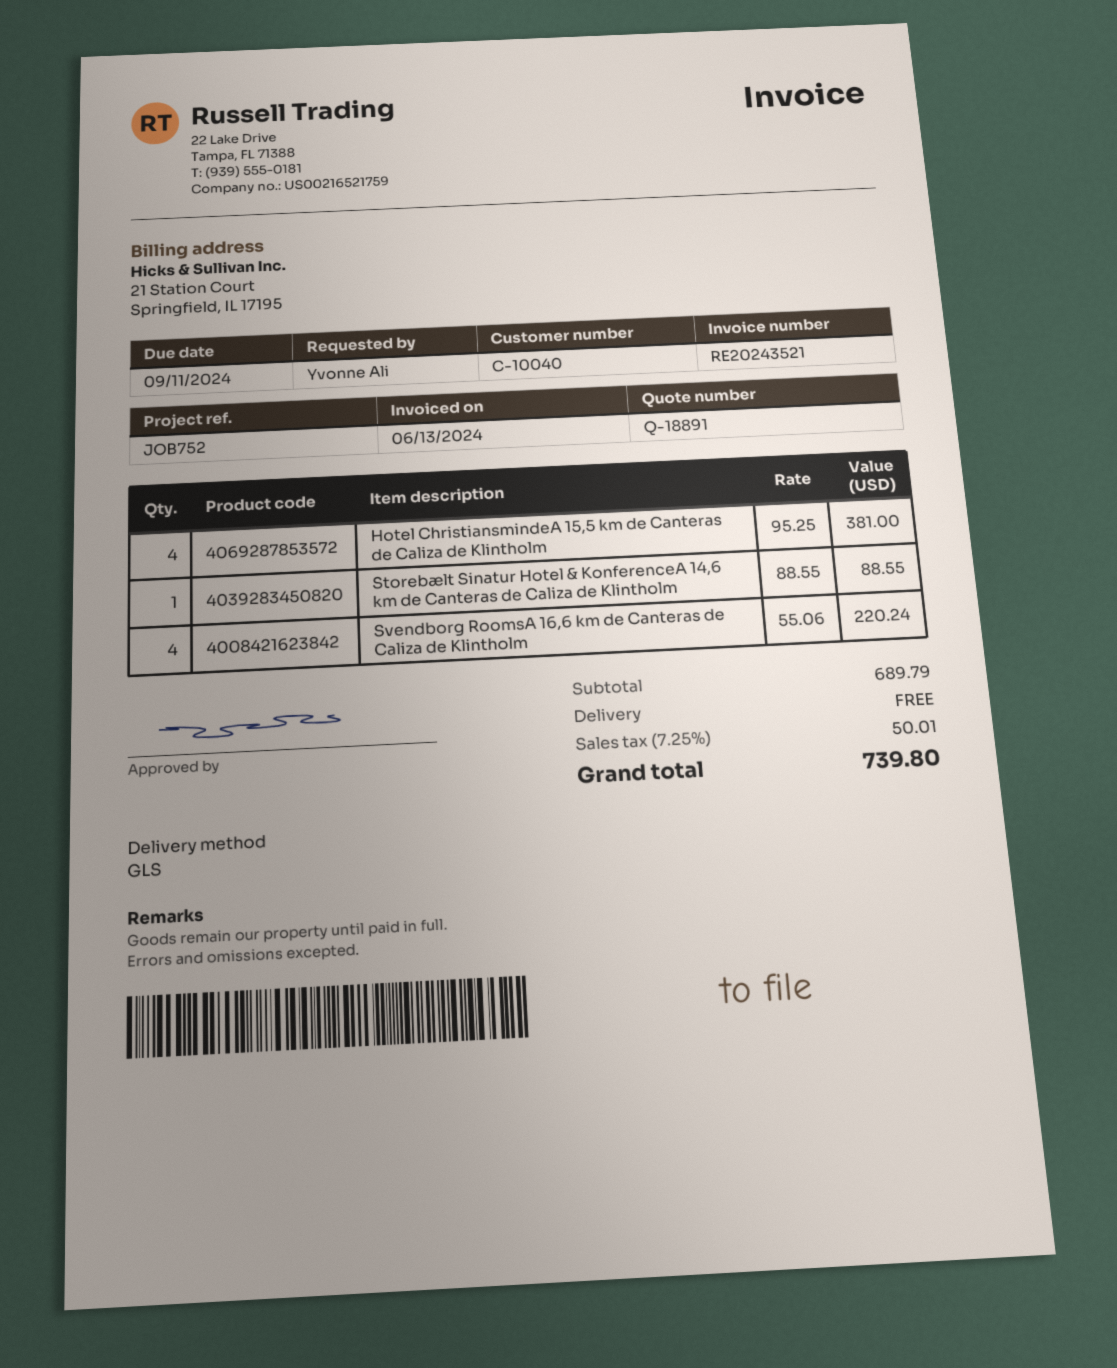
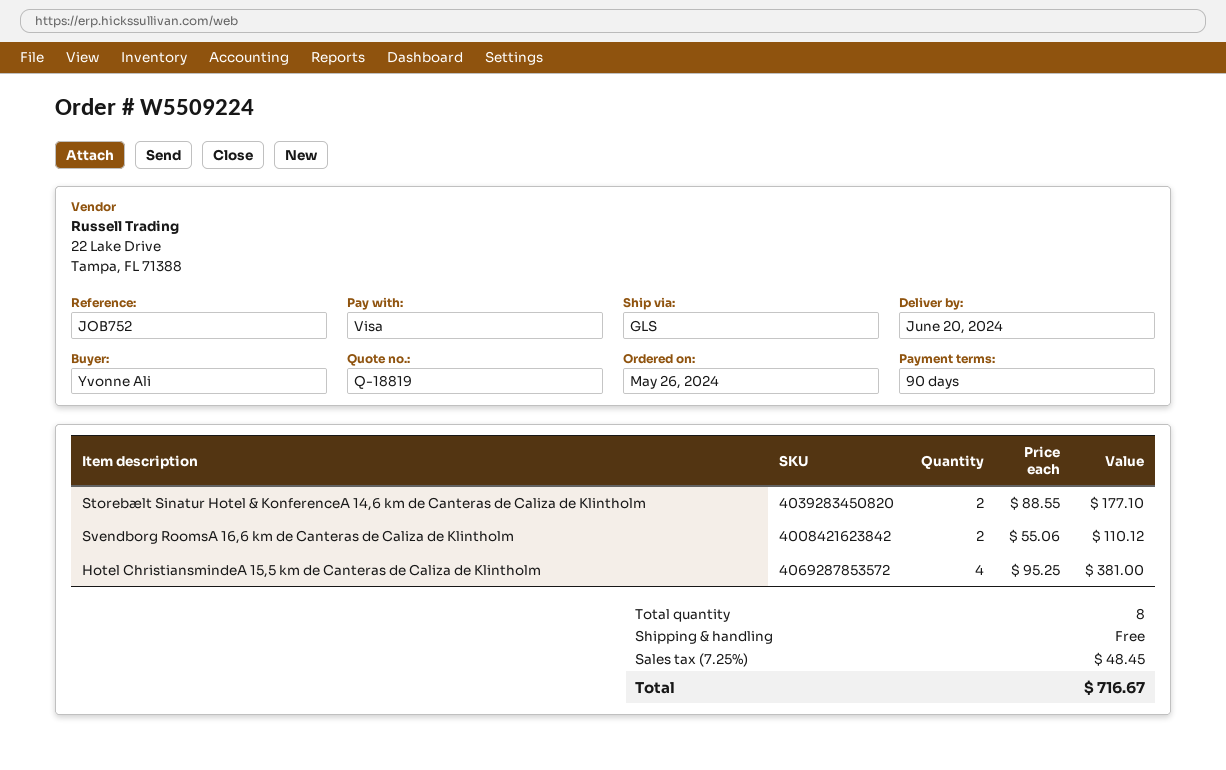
quote number: Q-18891 -> Q-18819
Storebælt Sinatur Hotel & KonferenceA 14,6 km de Canteras de Caliza de Klintholm: 1 x 88.55 = 88.55 -> 2 x 88.55 = 177.10
Svendborg RoomsA 16,6 km de Canteras de Caliza de Klintholm: 4 x 55.06 = 220.24 -> 2 x 55.06 = 110.12
tax: 7.25% = 50.01 -> 7.25% = 48.45
total: 739.80 -> 716.67

